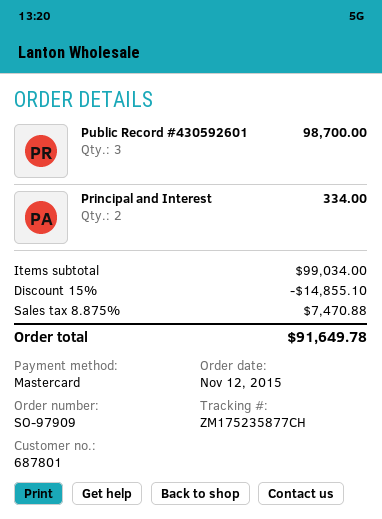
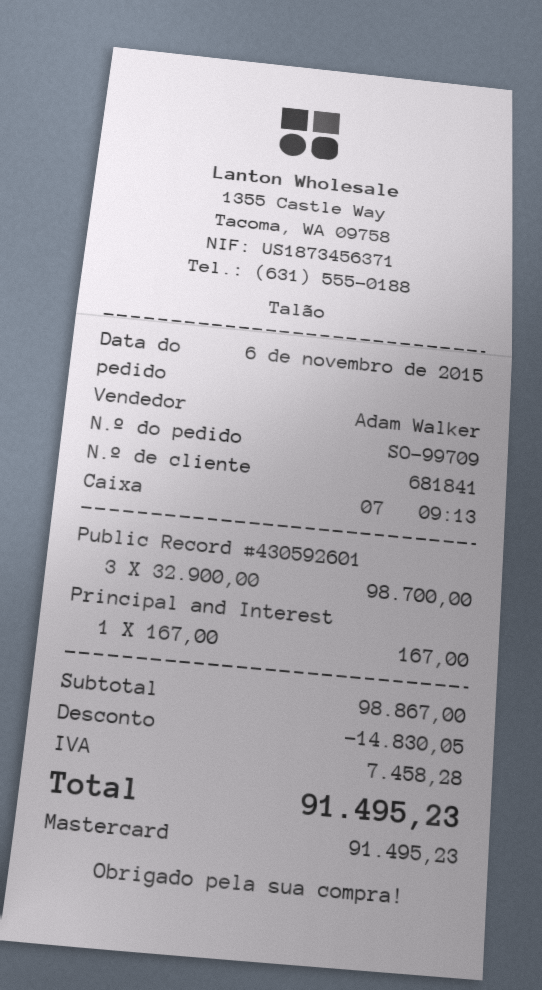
order number: SO-97909 -> SO-99709
order date: 2015-11-12 -> 2015-11-06
customer number: 687801 -> 681841
Principal and Interest: 2 for 334.00 -> 1 for 167.00
subtotal: 99034.00 -> 98867.00
discount: 14855.10 -> 14830.05
tax: 7470.88 -> 7458.28
total: 91649.78 -> 91495.23

